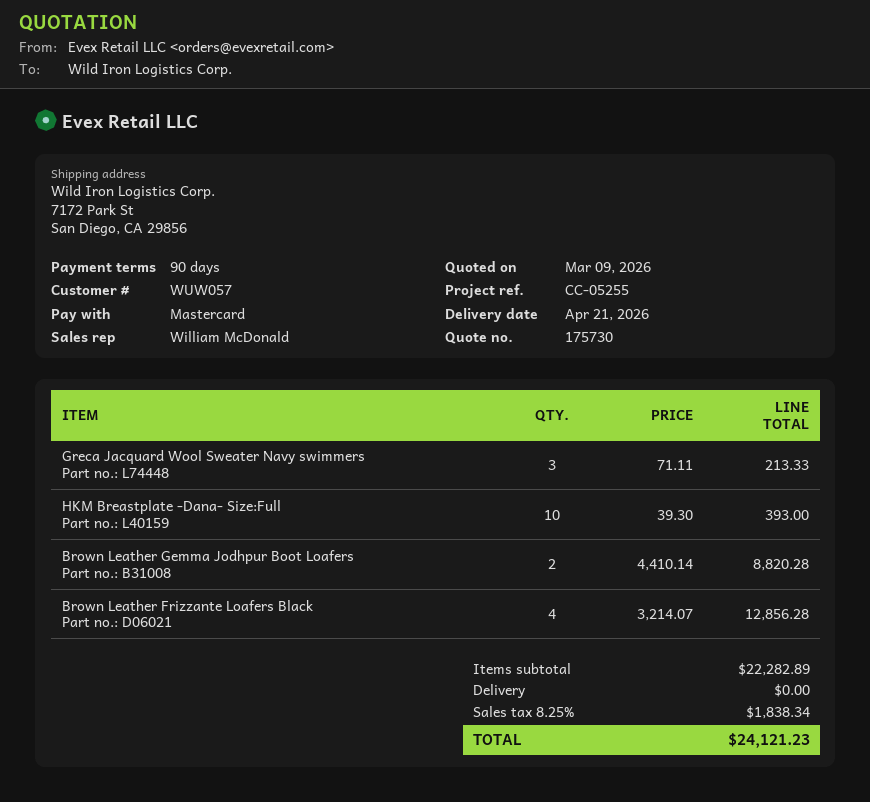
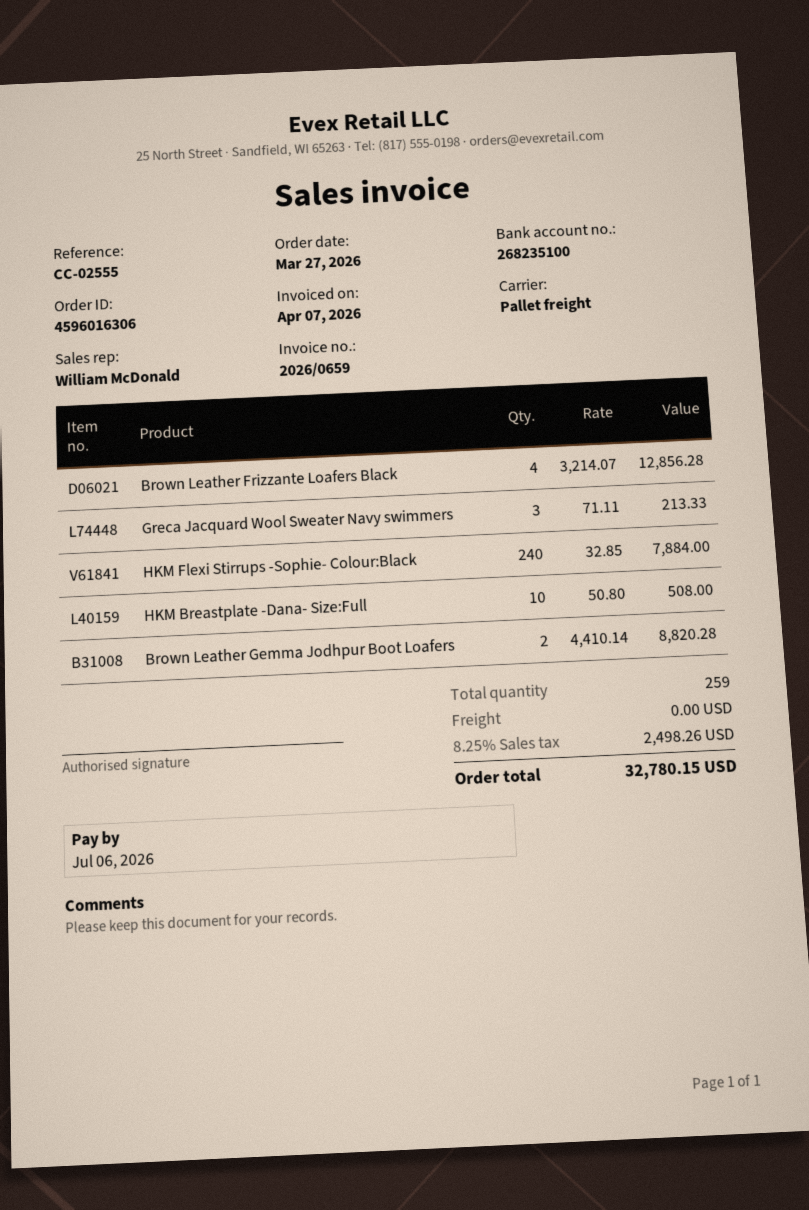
reference: CC-05255 -> CC-02555
HKM Breastplate -Dana- Size:Full: 10 x 39.30 = 393.00 -> 10 x 50.80 = 508.00
HKM Flexi Stirrups -Sophie- Colour:Black: none -> 240 x 32.85 = 7884.00
tax: 8.25% = 1838.34 -> 8.25% = 2498.26
total: 24121.23 -> 32780.15

